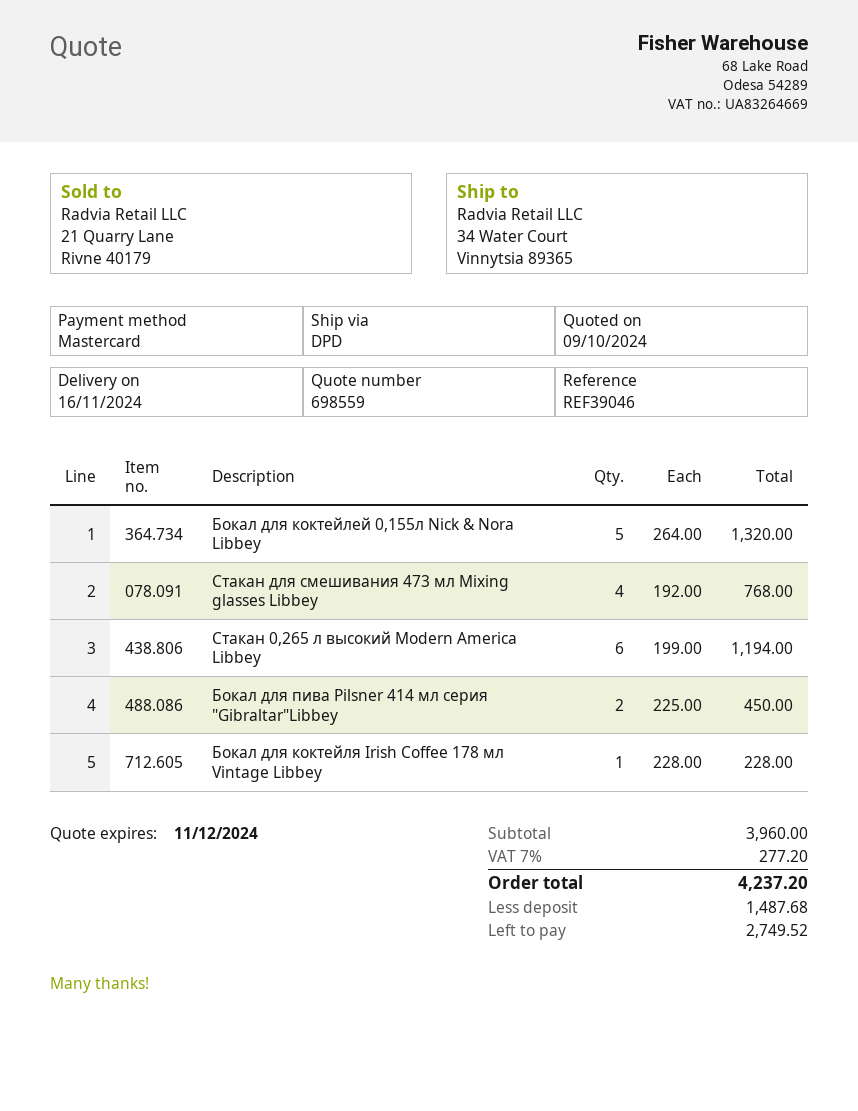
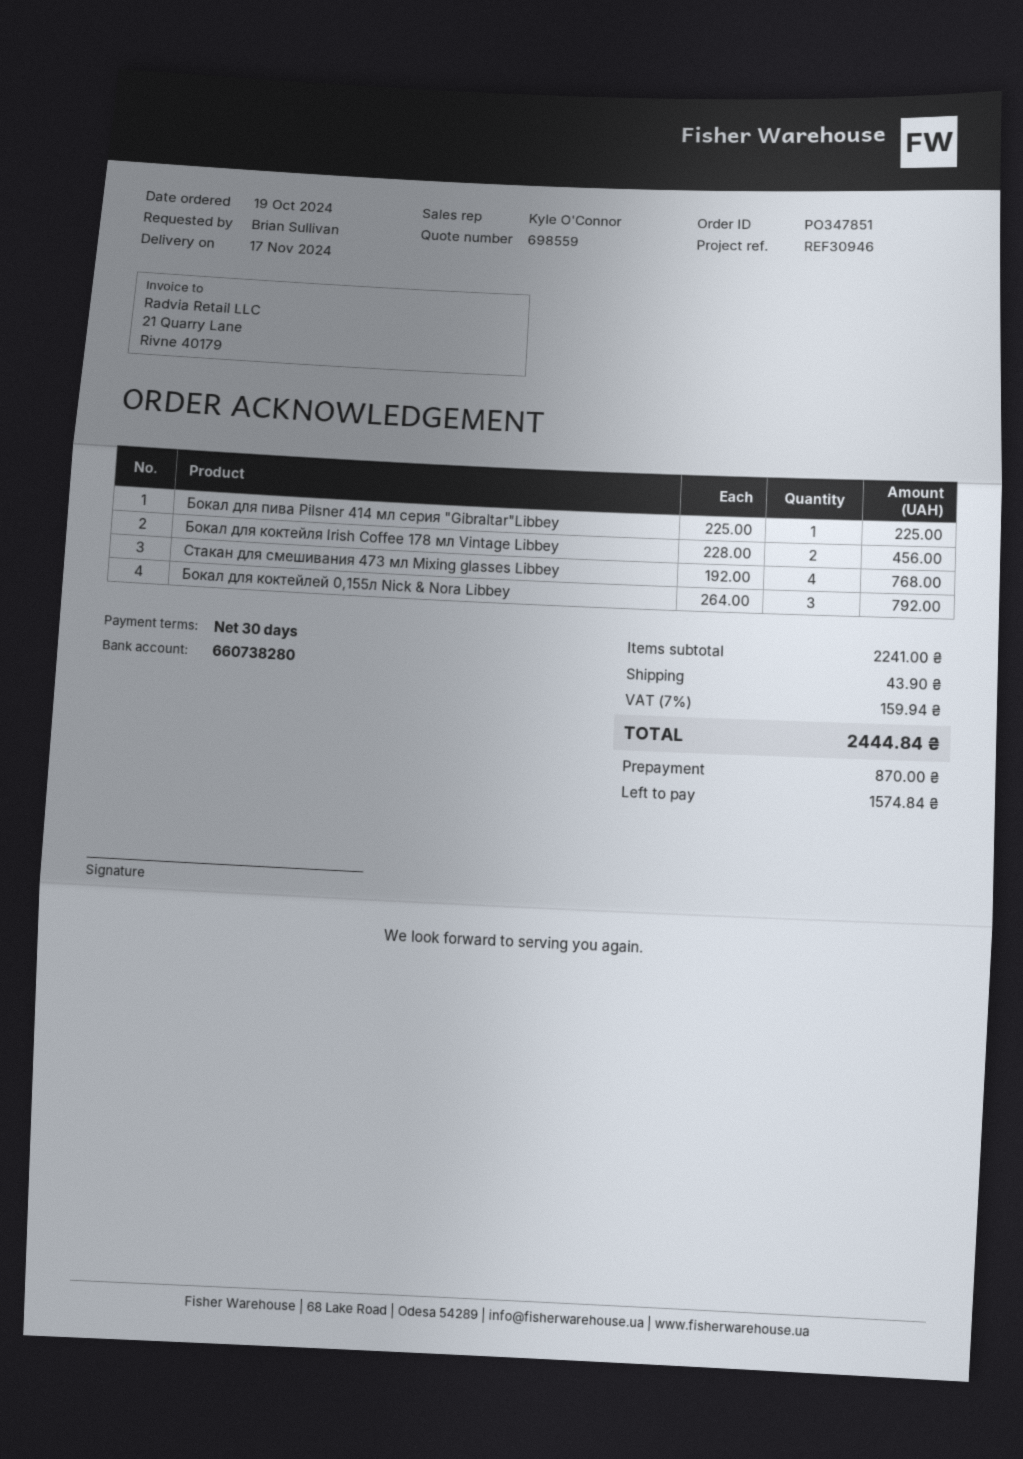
delivery date: 2024-11-16 -> 2024-11-17
reference: REF39046 -> REF30946
Бокал для коктейлей 0,155л Nick & Nora Libbey: 5 x 264.00 = 1320.00 -> 3 x 264.00 = 792.00
Стакан 0,265 л высокий Modern America Libbey: 6 x 199.00 = 1194.00 -> none
Бокал для пива Pilsner 414 мл серия "Gibraltar"Libbey: 2 x 225.00 = 450.00 -> 1 x 225.00 = 225.00
Бокал для коктейля Irish Coffee 178 мл Vintage Libbey: 1 x 228.00 = 228.00 -> 2 x 228.00 = 456.00
subtotal: 3960.00 -> 2241.00
shipping: none -> 43.90
tax: 7% = 277.20 -> 7% = 159.94
total: 4237.20 -> 2444.84
deposit: 1487.68 -> 870.00
balance: 2749.52 -> 1574.84

